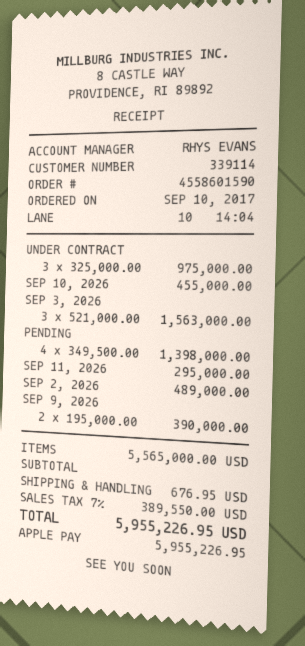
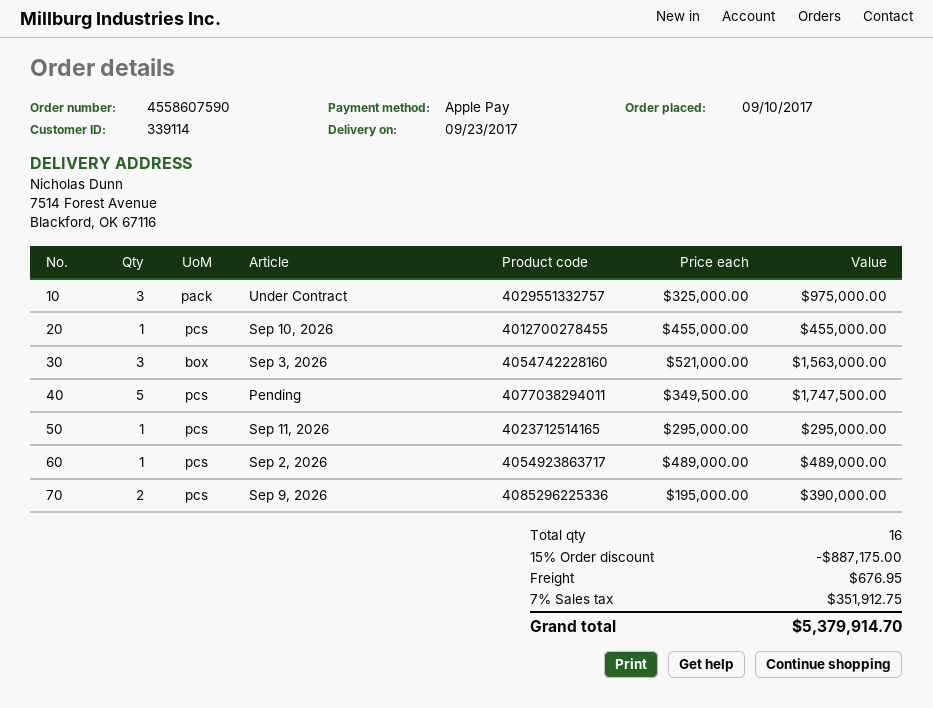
order number: 4558601590 -> 4558607590
PENDING: 4 x 349500.00 = 1398000.00 -> 5 x 349500.00 = 1747500.00
discount: none -> 15% = 887175.00
tax: 7% = 389550.00 -> 7% = 351912.75
total: 5955226.95 -> 5379914.70

